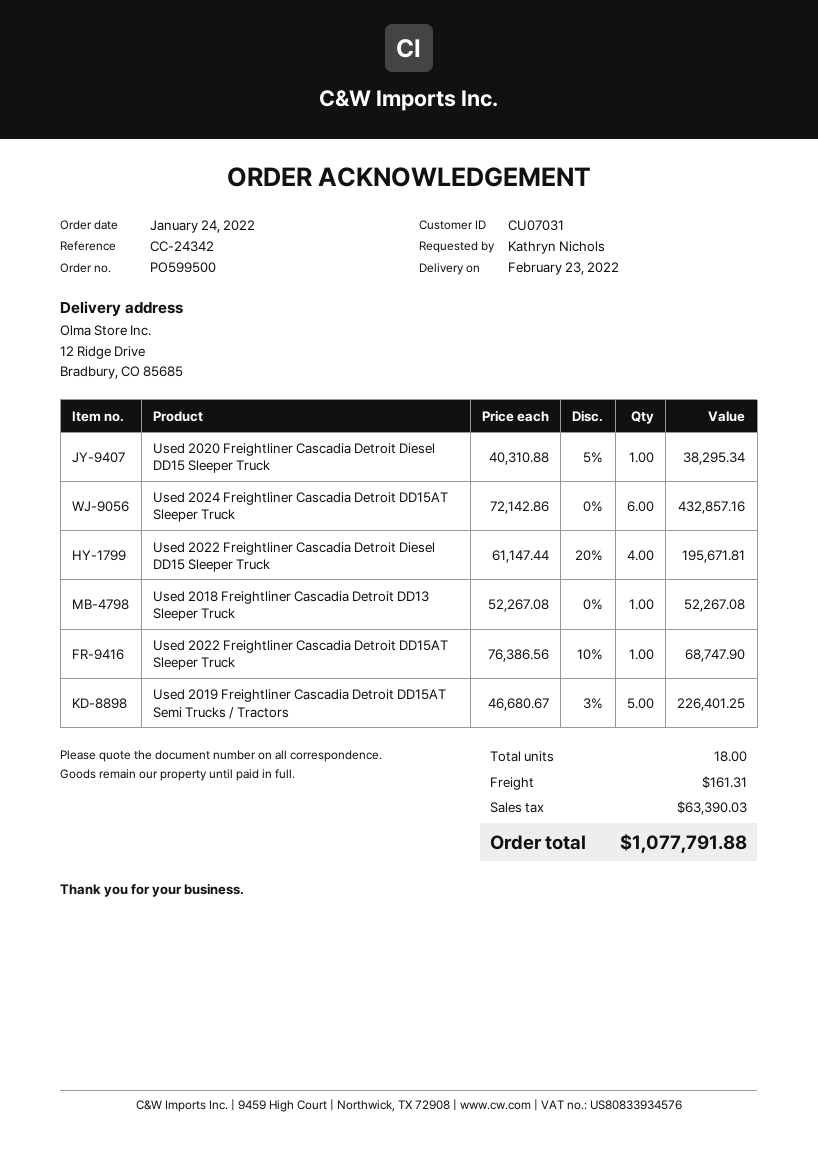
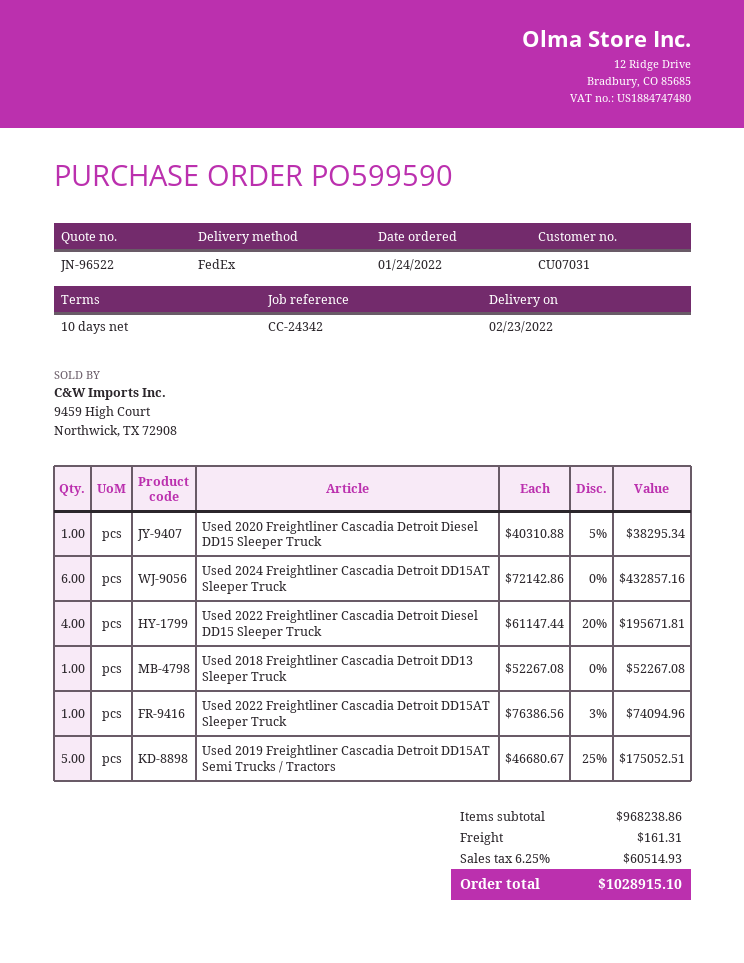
order number: PO599500 -> PO599590
Used 2022 Freightliner Cascadia Detroit DD15AT Sleeper Truck: 1 x 76386.56 - 10% = 68747.90 -> 1 x 76386.56 - 3% = 74094.96
Used 2019 Freightliner Cascadia Detroit DD15AT Semi Trucks / Tractors: 5 x 46680.67 - 3% = 226401.25 -> 5 x 46680.67 - 25% = 175052.51
tax: 63390.03 -> 60514.93
total: 1077791.88 -> 1028915.10

